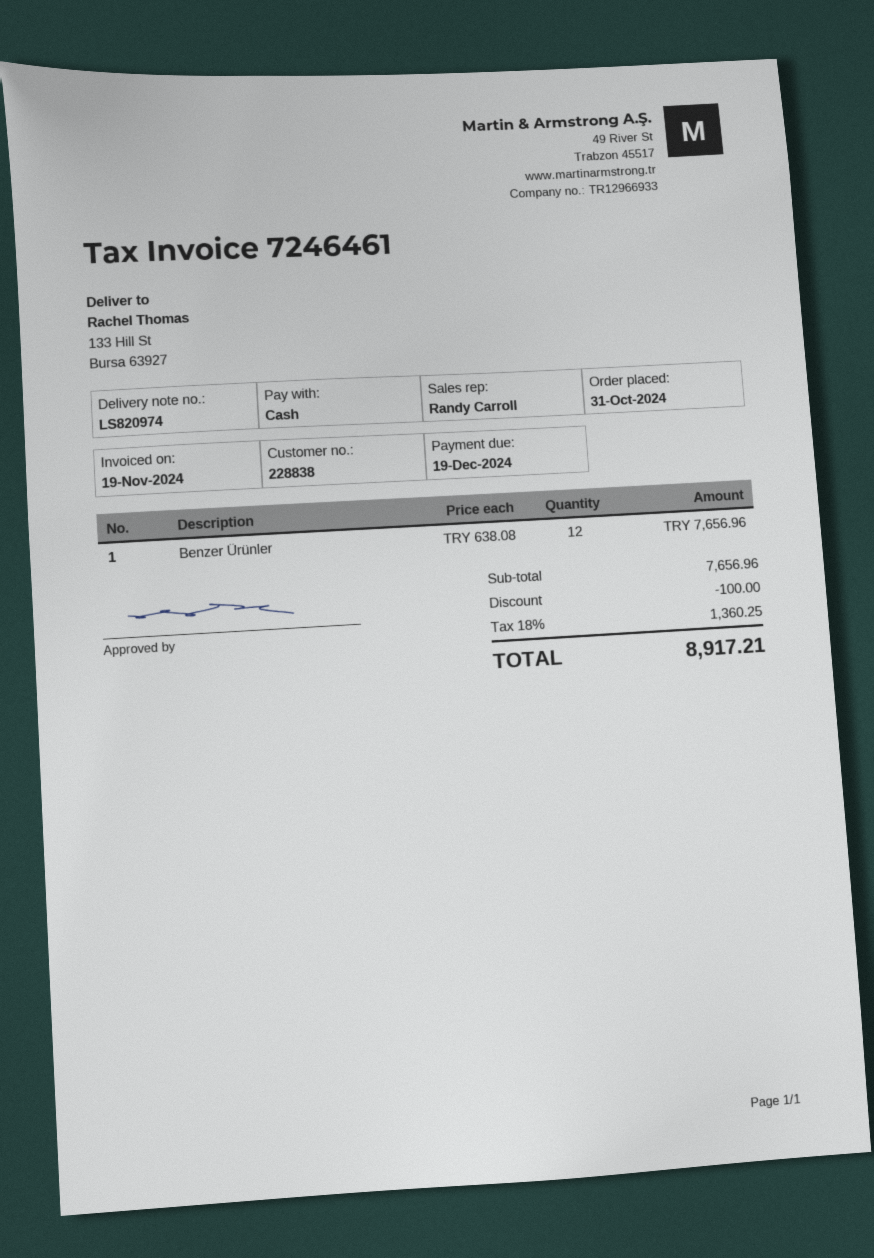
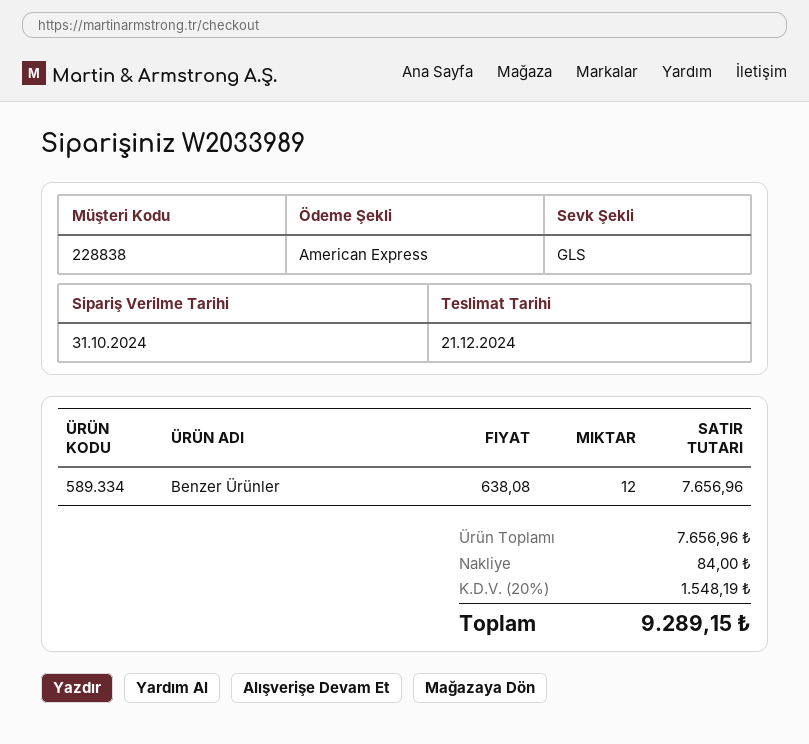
payment method: cash -> American Express
discount: 100.00 -> none
shipping: none -> 84.00
tax: 18% = 1360.25 -> 20% = 1548.19
total: 8917.21 -> 9289.15

